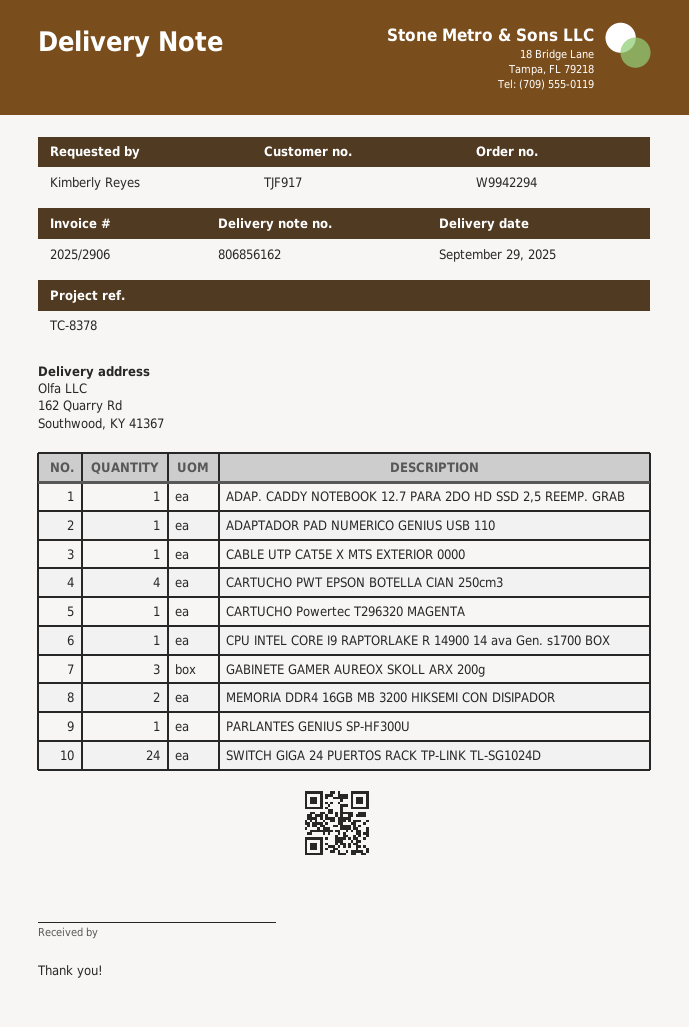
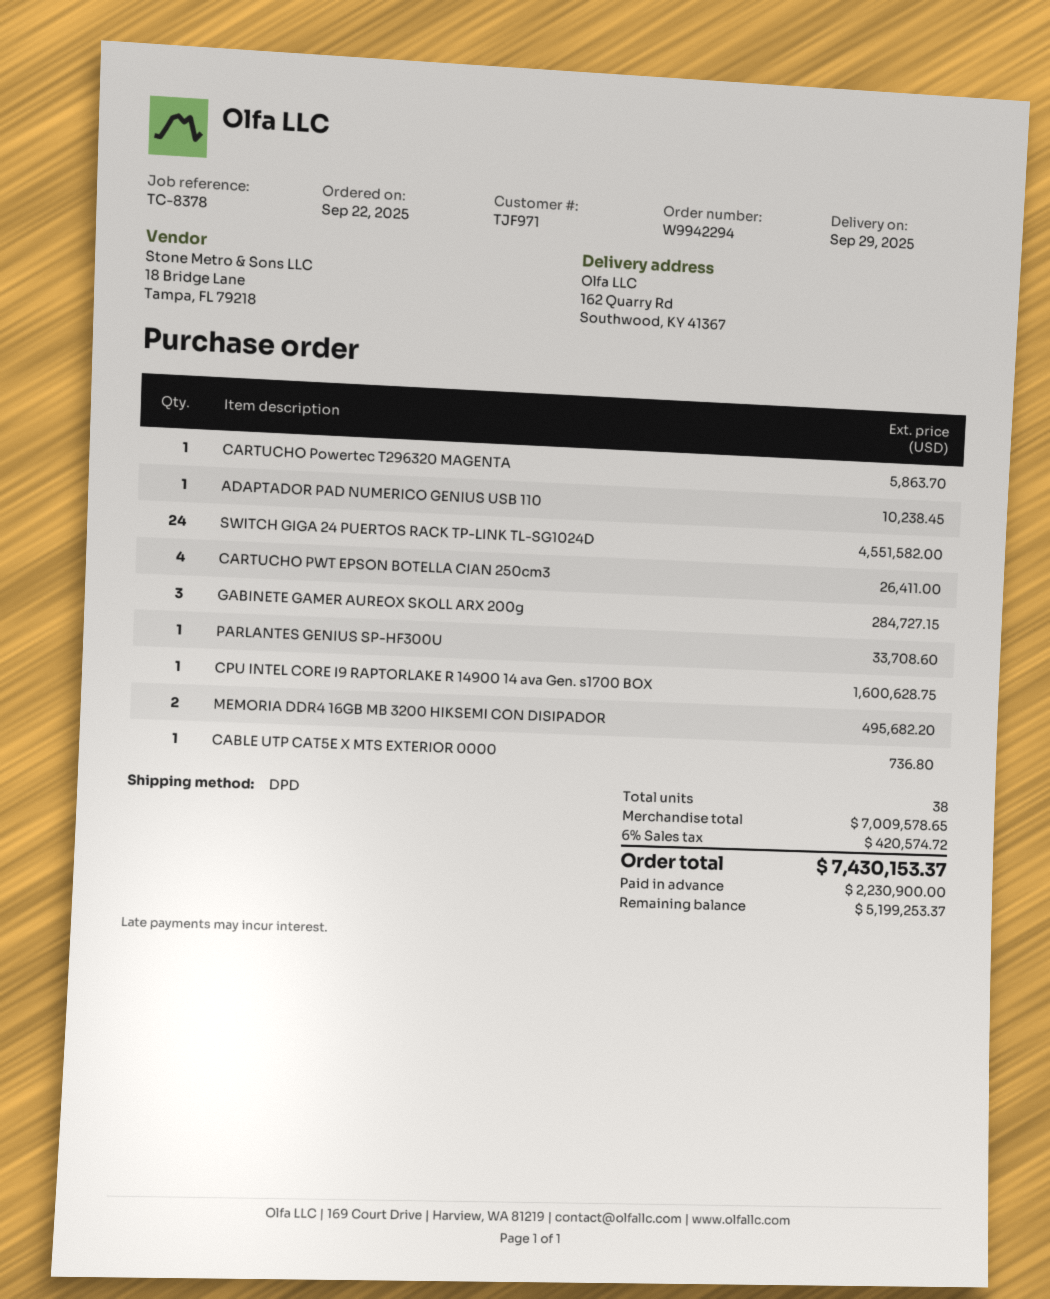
customer number: TJF917 -> TJF971
ADAP. CADDY NOTEBOOK 12.7 PARA 2DO HD SSD 2,5 REEMP. GRAB: 1 -> none

